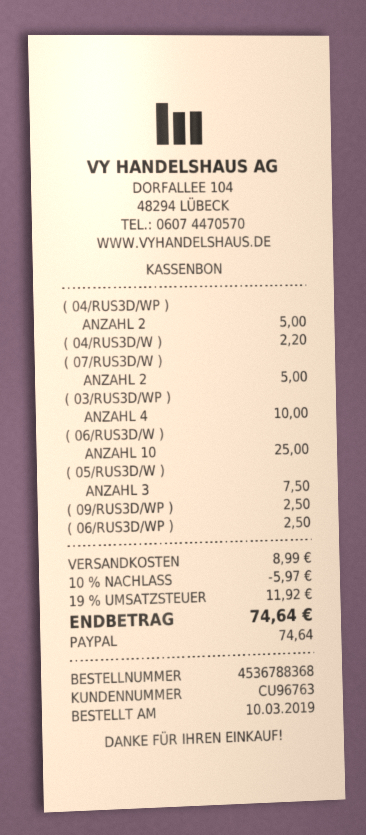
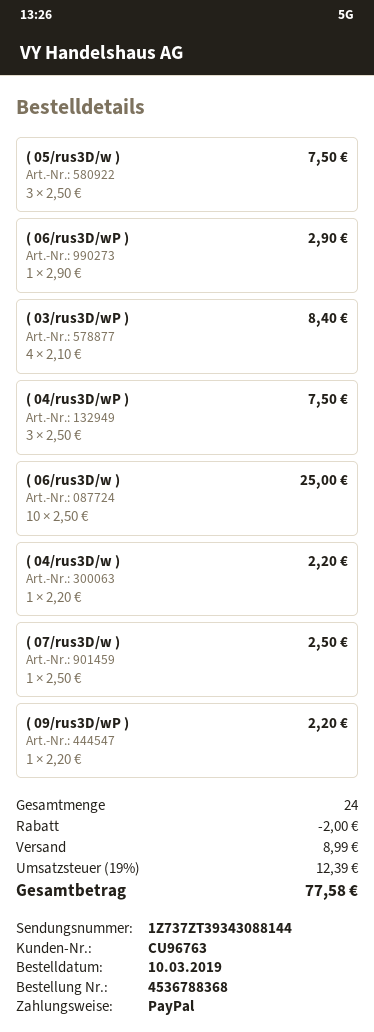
( 04/RUS3D/WP ): 2 for 5.00 -> 3 for 7.50
( 07/RUS3D/W ): 2 for 5.00 -> 1 for 2.50
( 03/RUS3D/WP ): 4 for 10.00 -> 4 for 8.40
( 09/RUS3D/WP ): 1 for 2.50 -> 1 for 2.20
( 06/RUS3D/WP ): 1 for 2.50 -> 1 for 2.90
discount: 5.97 -> 2.00
tax: 19% = 11.92 -> 19% = 12.39
total: 74.64 -> 77.58

